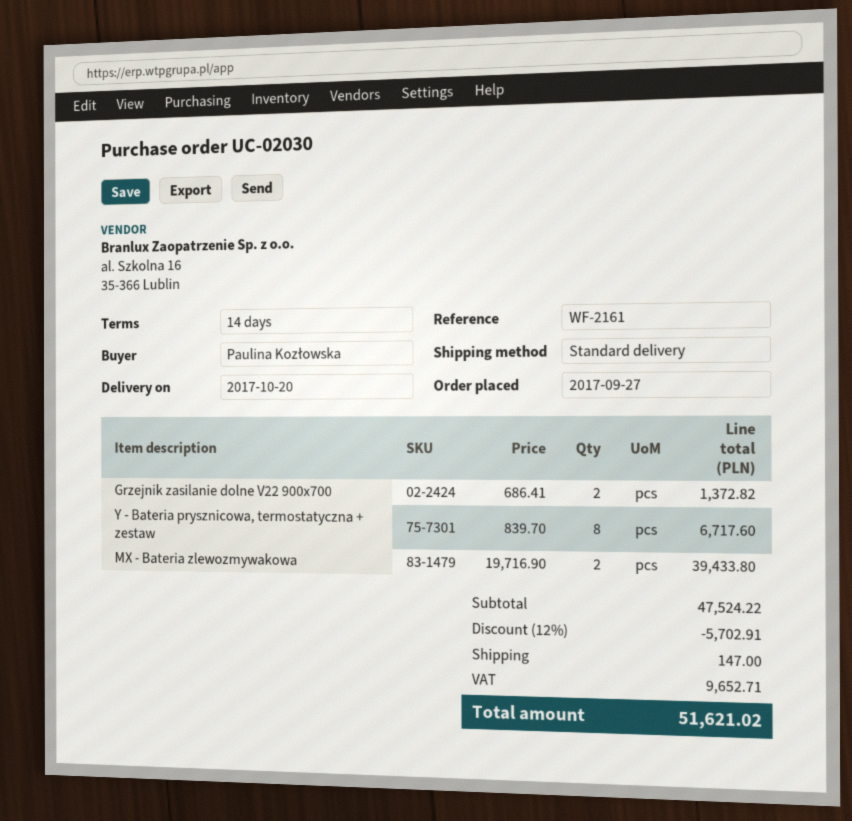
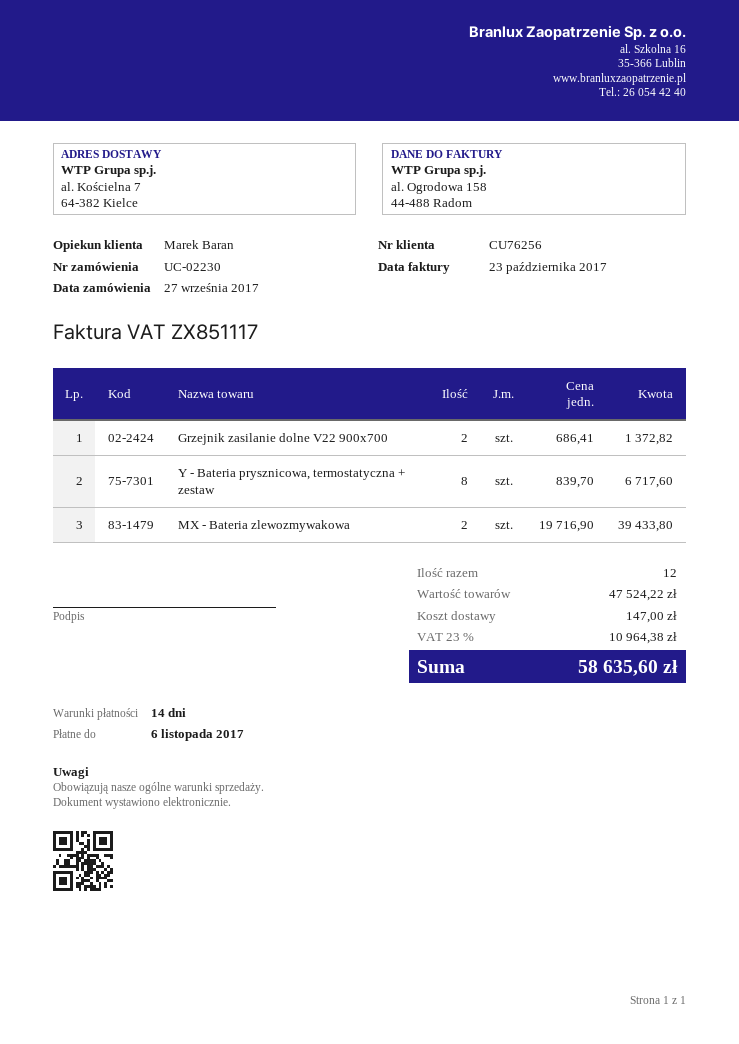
order number: UC-02030 -> UC-02230
discount: 12% = 5702.91 -> none
tax: 9652.71 -> 10964.38
total: 51621.02 -> 58635.60

